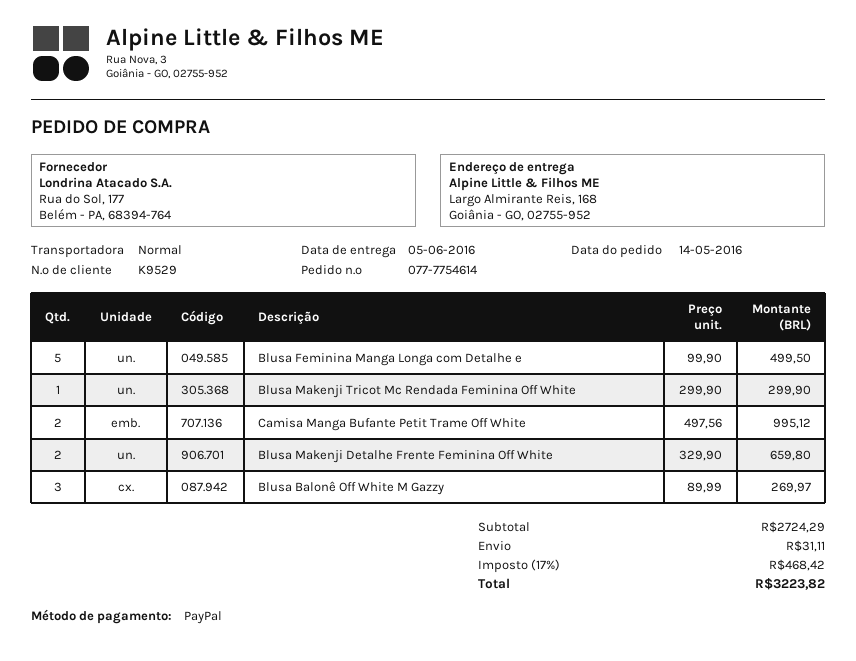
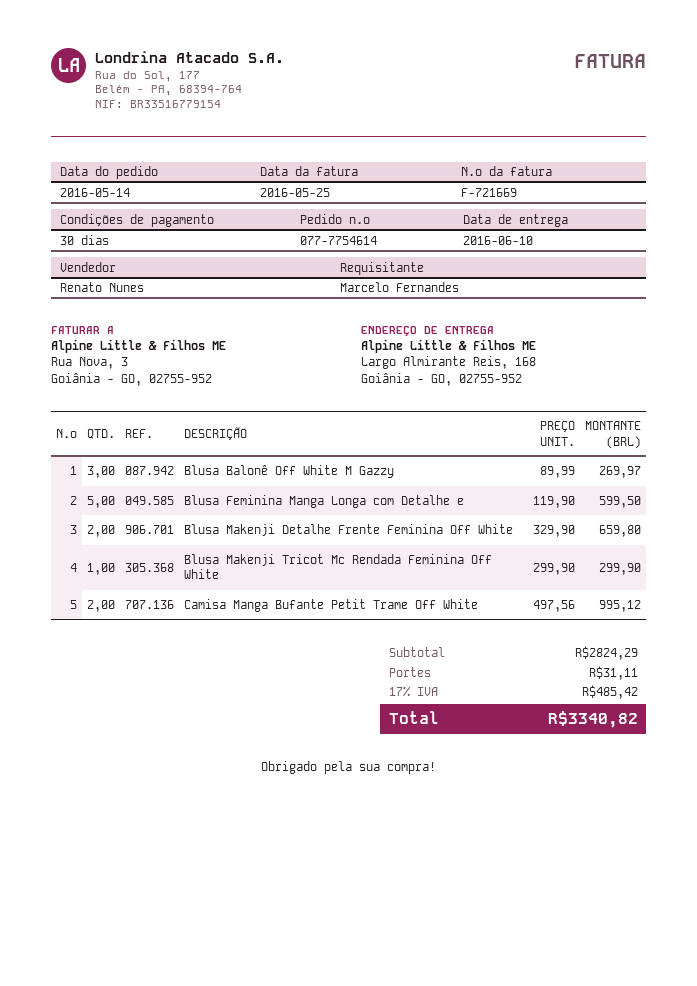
delivery date: 2016-06-05 -> 2016-06-10
Blusa Feminina Manga Longa com Detalhe e: 5 x 99.90 = 499.50 -> 5 x 119.90 = 599.50
subtotal: 2724.29 -> 2824.29
tax: 17% = 468.42 -> 17% = 485.42
total: 3223.82 -> 3340.82

